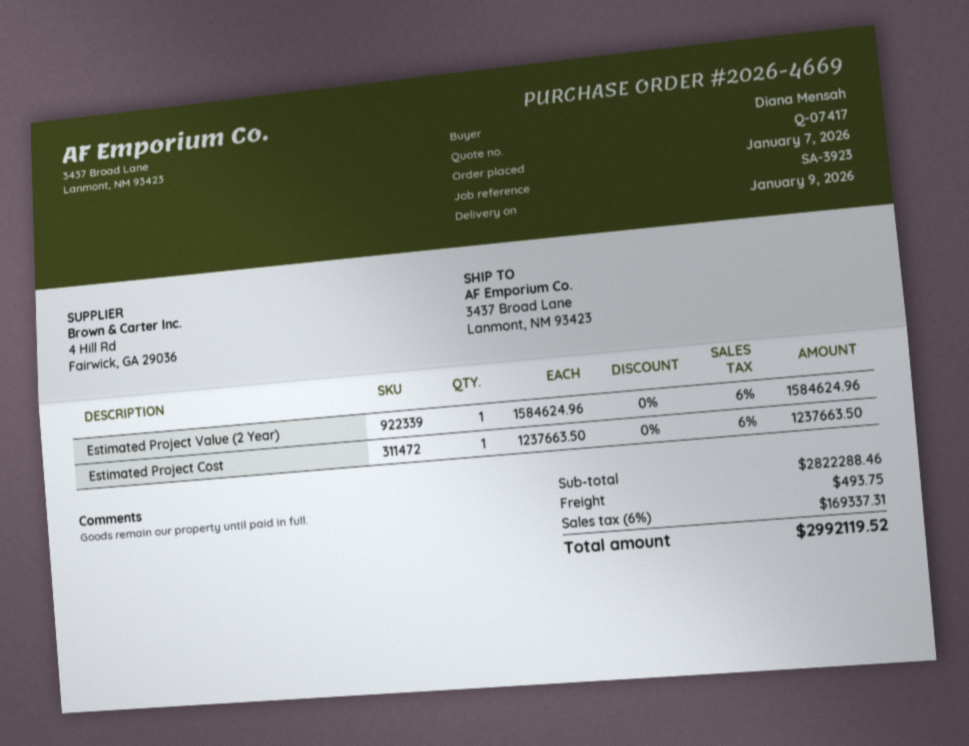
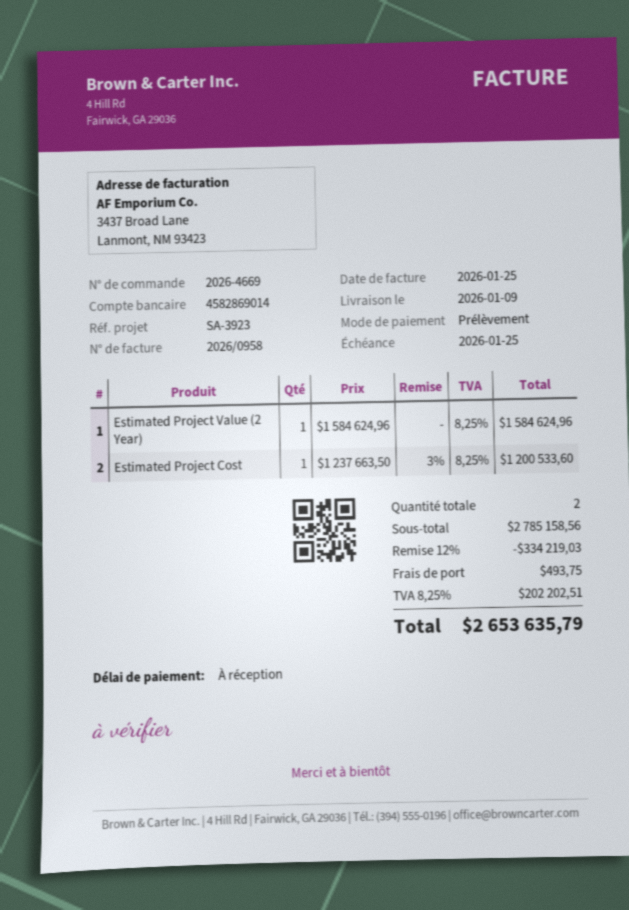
Estimated Project Cost: 1 x 1237663.50 = 1237663.50 -> 1 x 1237663.50 - 3% = 1200533.60
subtotal: 2822288.46 -> 2785158.56
discount: none -> 12% = 334219.03
tax: 6% = 169337.31 -> 8.25% = 202202.51
total: 2992119.52 -> 2653635.79

